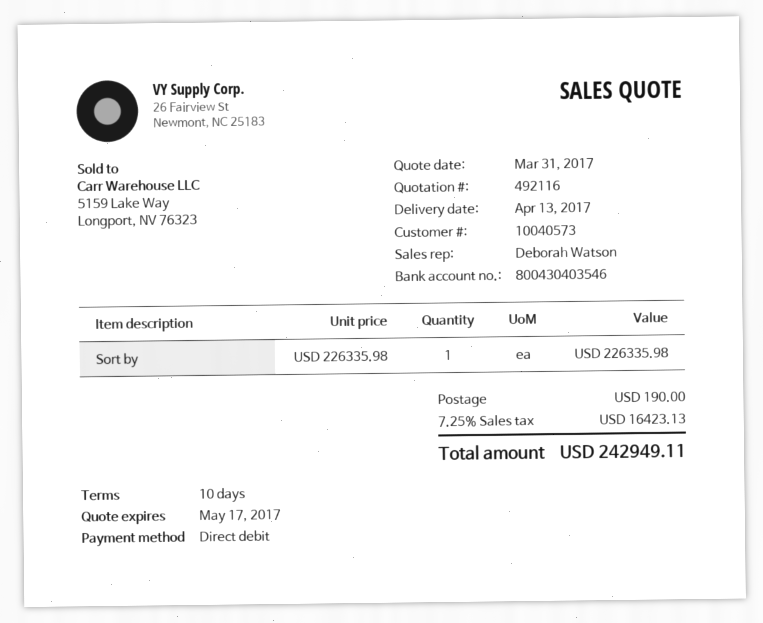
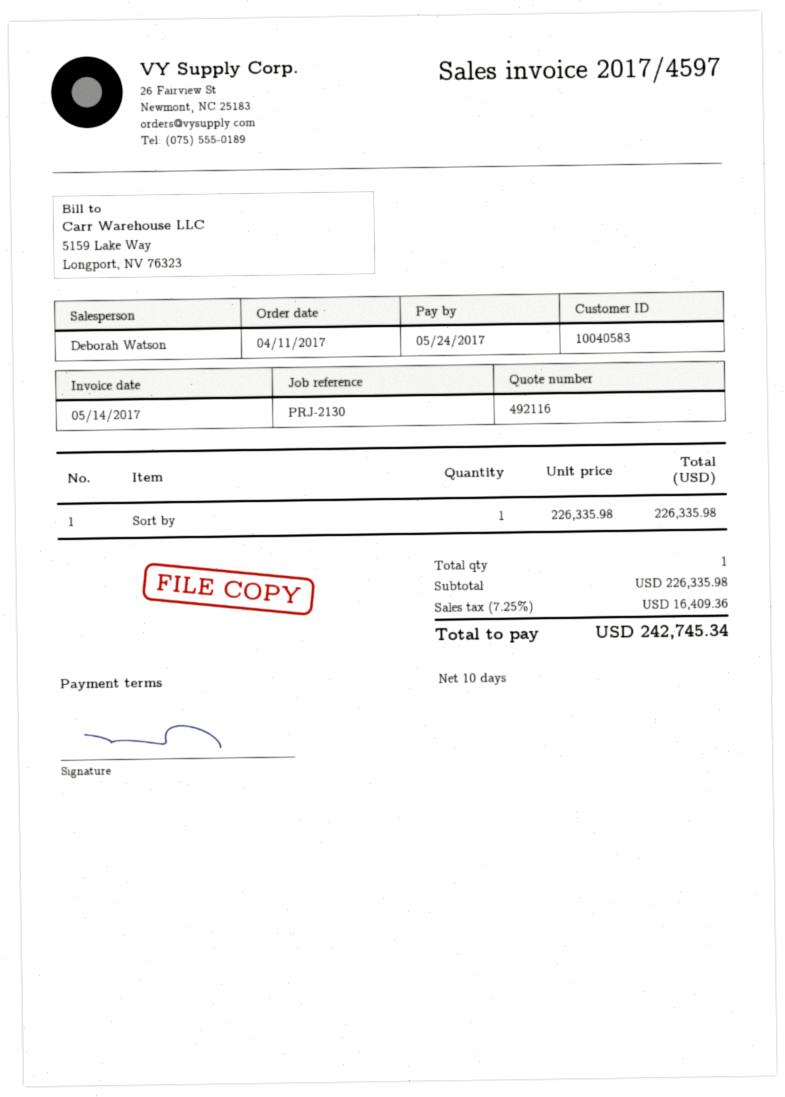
customer number: 10040573 -> 10040583
shipping: 190.00 -> none
tax: 7.25% = 16423.13 -> 7.25% = 16409.36
total: 242949.11 -> 242745.34

